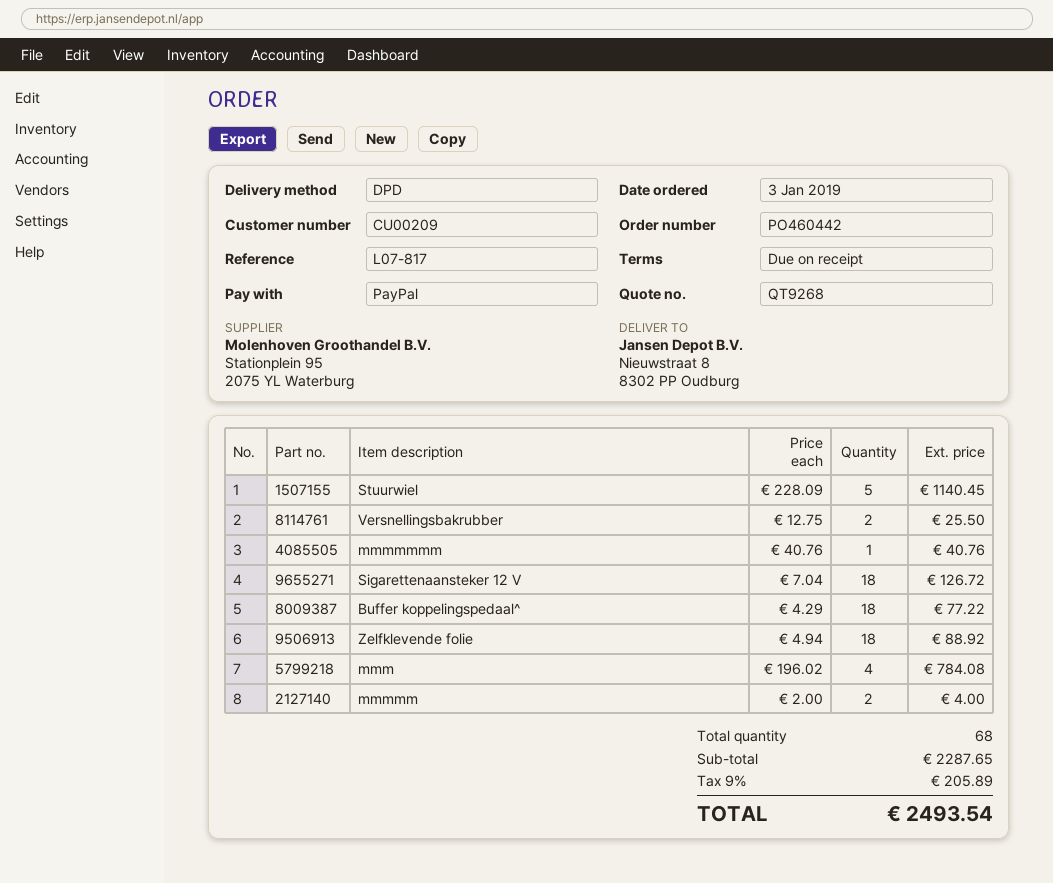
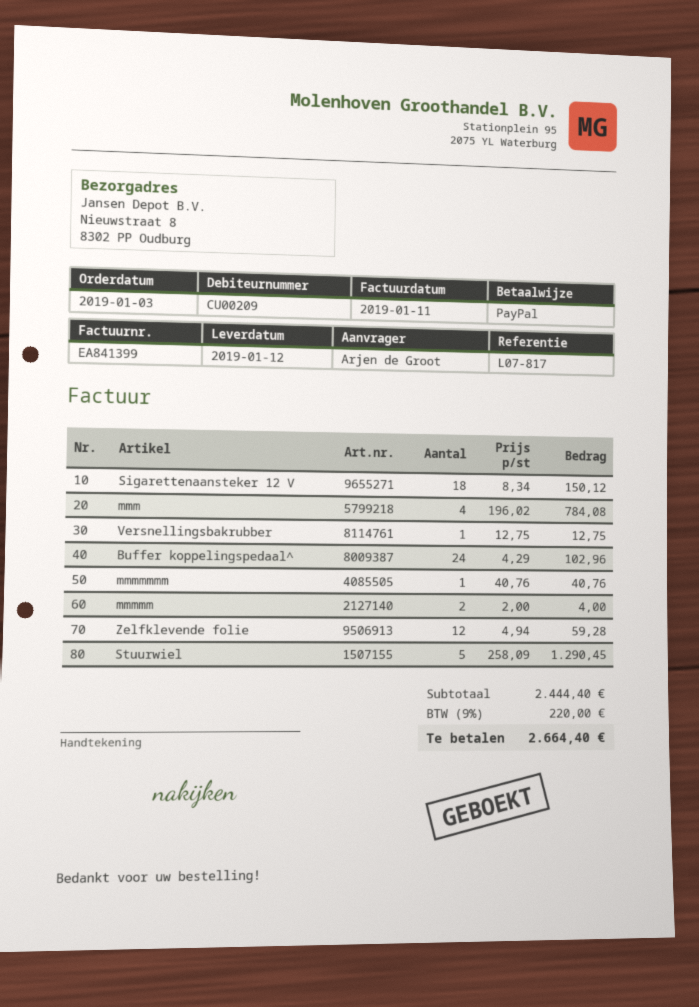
Stuurwiel: 5 x 228.09 = 1140.45 -> 5 x 258.09 = 1290.45
Versnellingsbakrubber: 2 x 12.75 = 25.50 -> 1 x 12.75 = 12.75
Sigarettenaansteker 12 V: 18 x 7.04 = 126.72 -> 18 x 8.34 = 150.12
Buffer koppelingspedaal^: 18 x 4.29 = 77.22 -> 24 x 4.29 = 102.96
Zelfklevende folie: 18 x 4.94 = 88.92 -> 12 x 4.94 = 59.28
subtotal: 2287.65 -> 2444.40
tax: 9% = 205.89 -> 9% = 220.00
total: 2493.54 -> 2664.40

